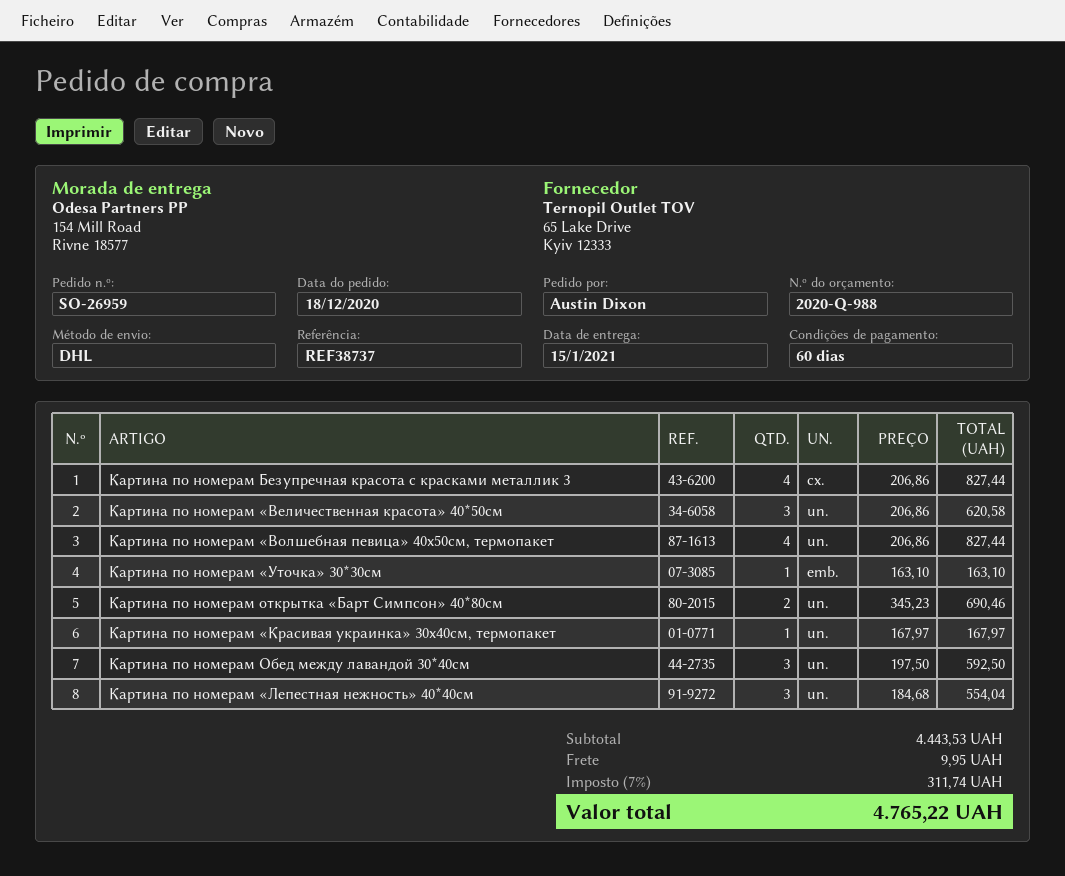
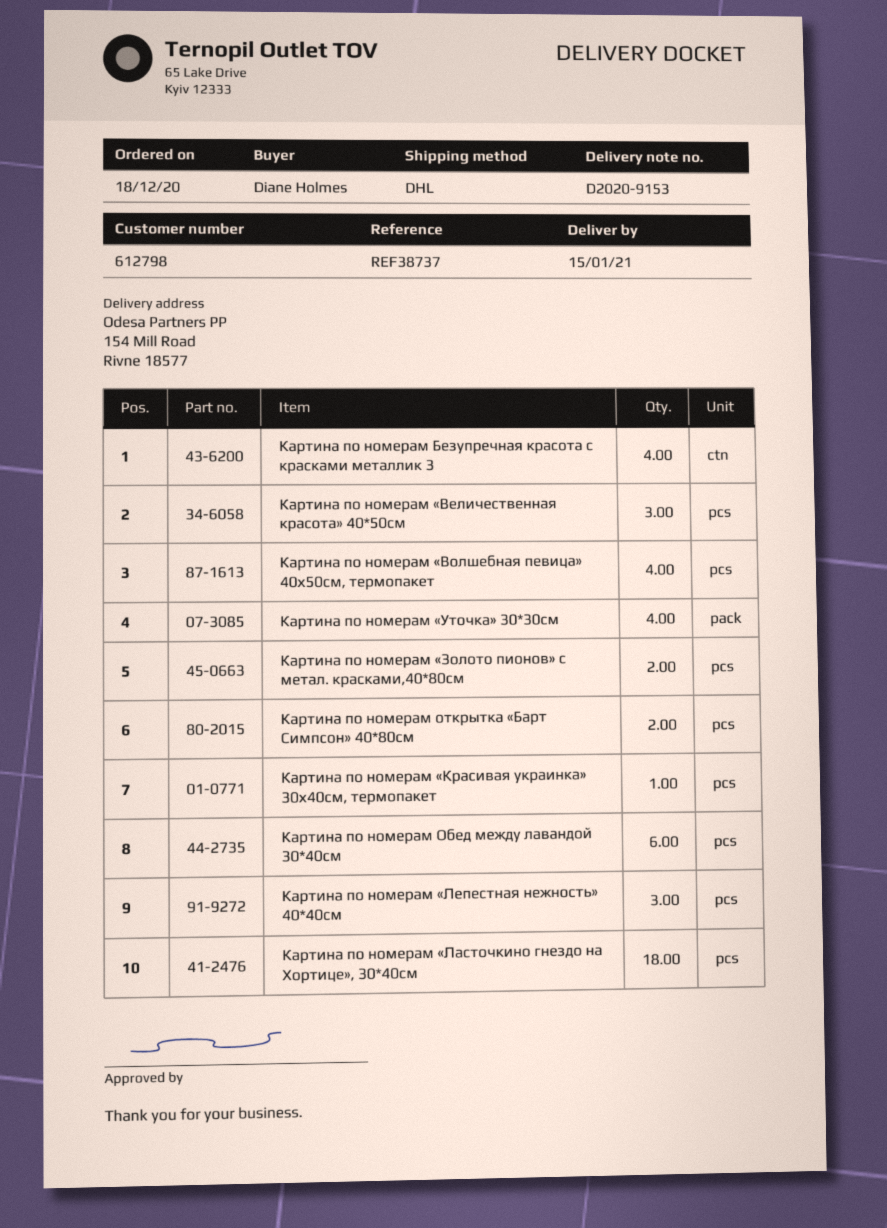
ordered by: Austin Dixon -> Diane Holmes
Картина по номерам «Уточка» 30*30см: 1 -> 4
Картина по номерам Обед между лавандой 30*40см: 3 -> 6
Картина по номерам «Золото пионов» с метал. красками,40*80см: none -> 2
Картина по номерам «Ласточкино гнездо на Хортице», 30*40см: none -> 18

